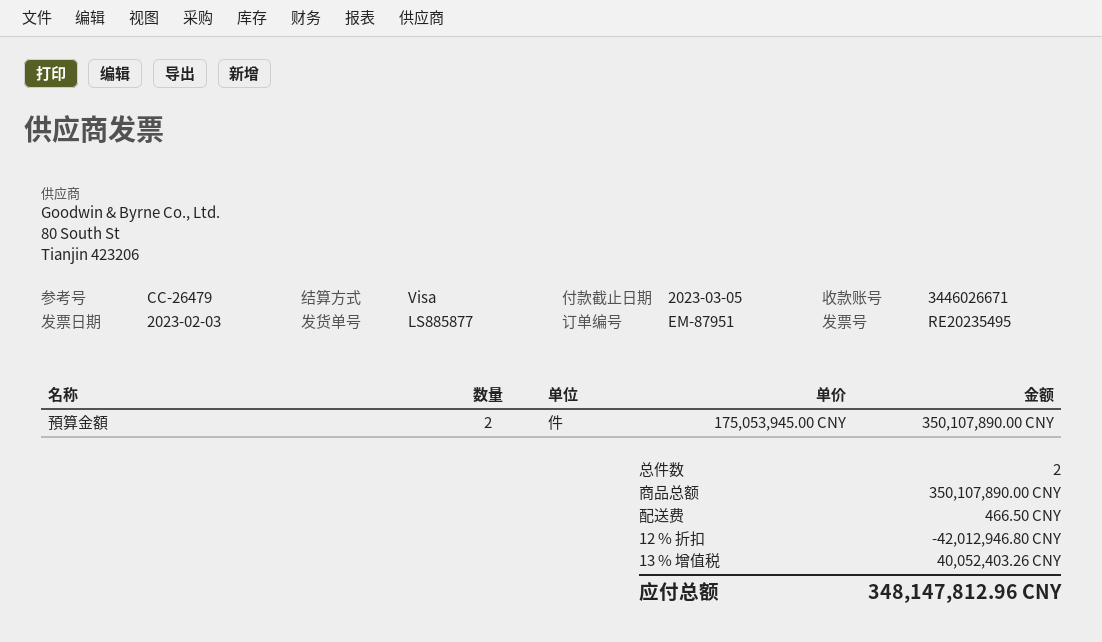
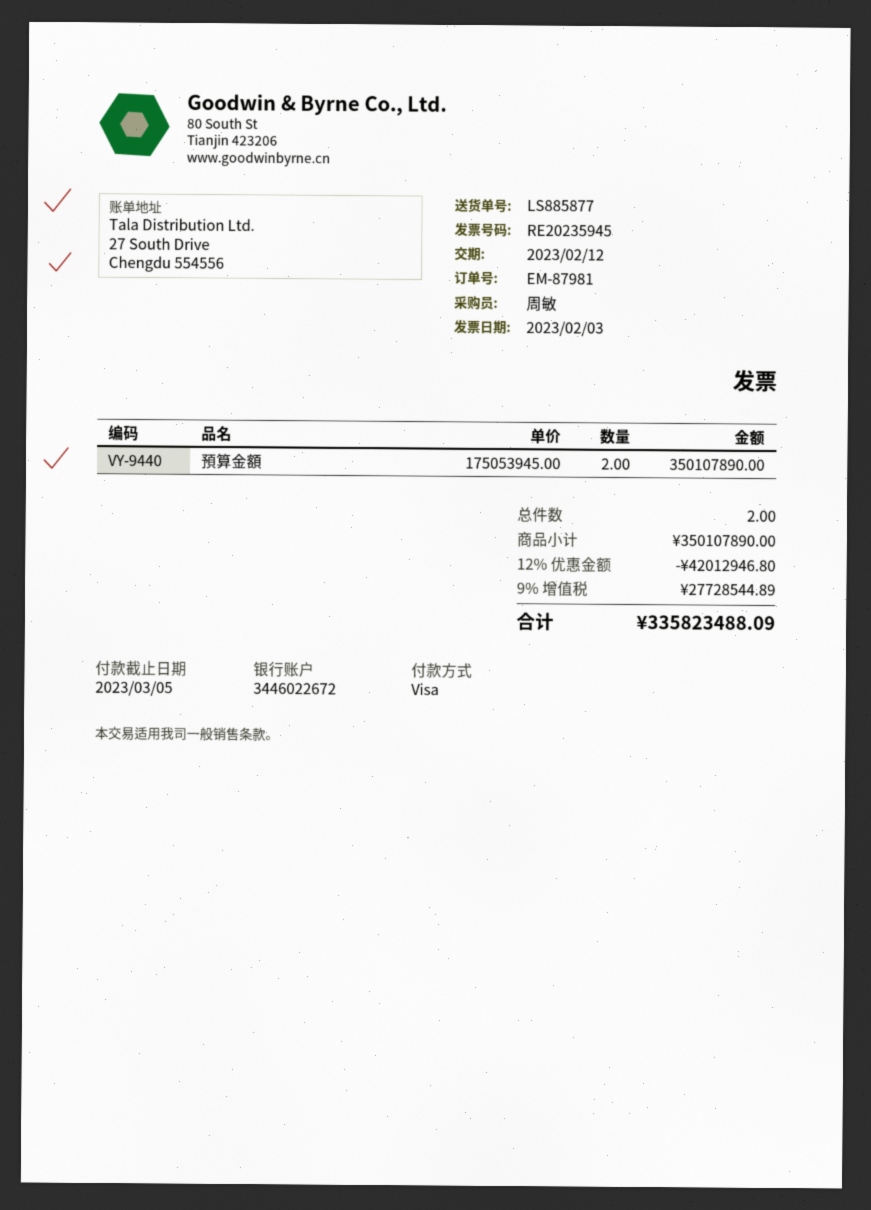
order number: EM-87951 -> EM-87981
invoice number: RE20235495 -> RE20235945
bank account: 3446026671 -> 3446022672
shipping: 466.50 -> none
tax: 13% = 40052403.26 -> 9% = 27728544.89
total: 348147812.96 -> 335823488.09

